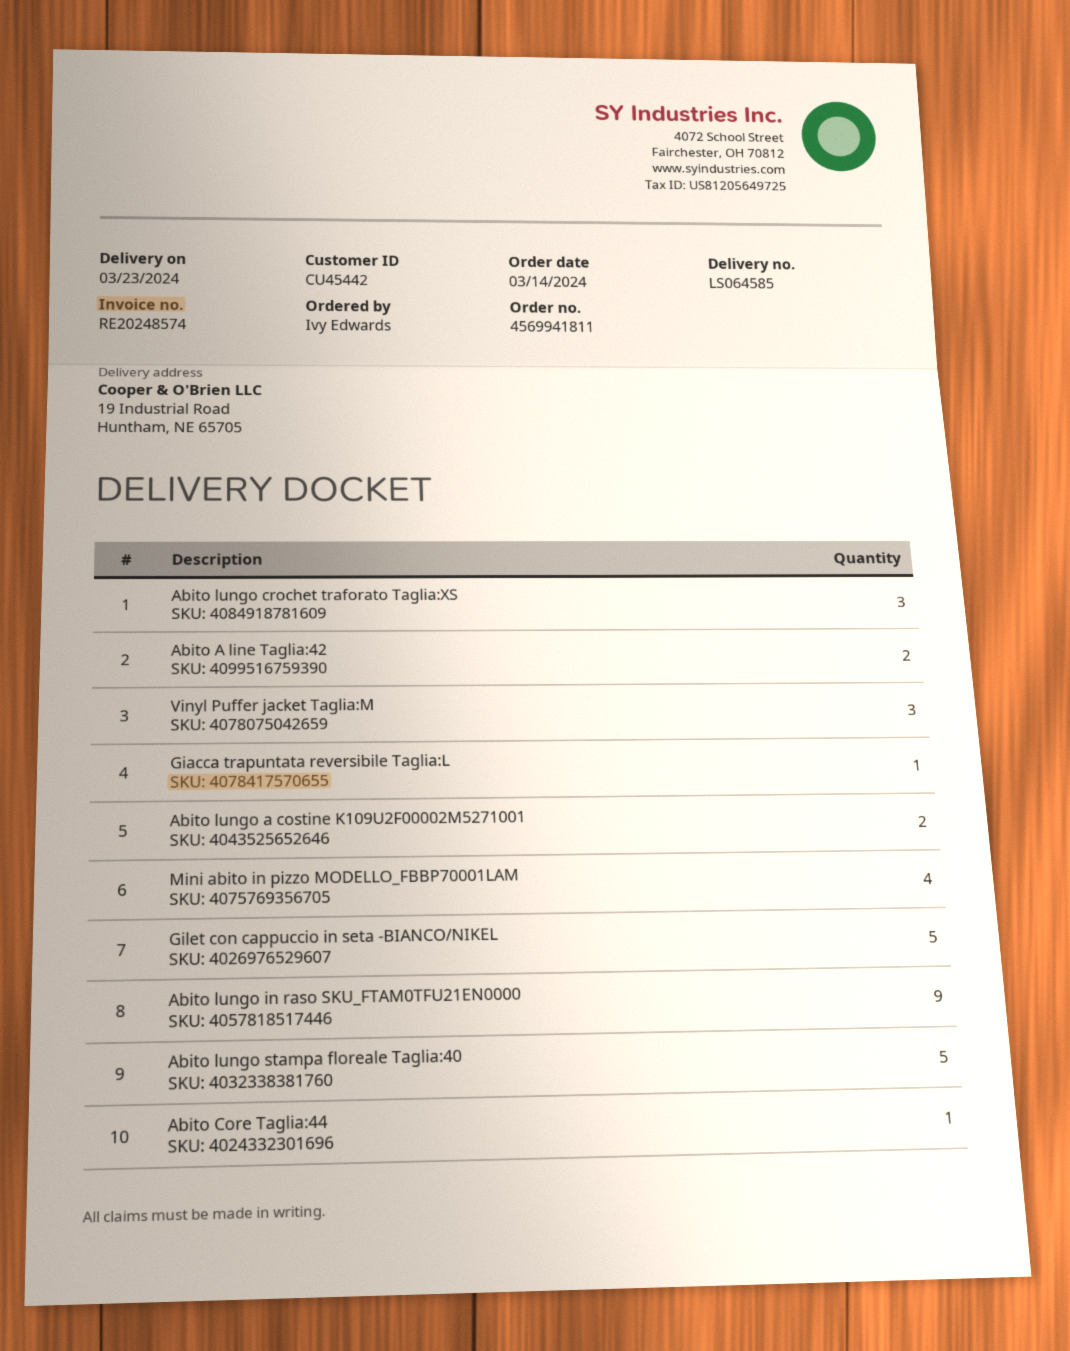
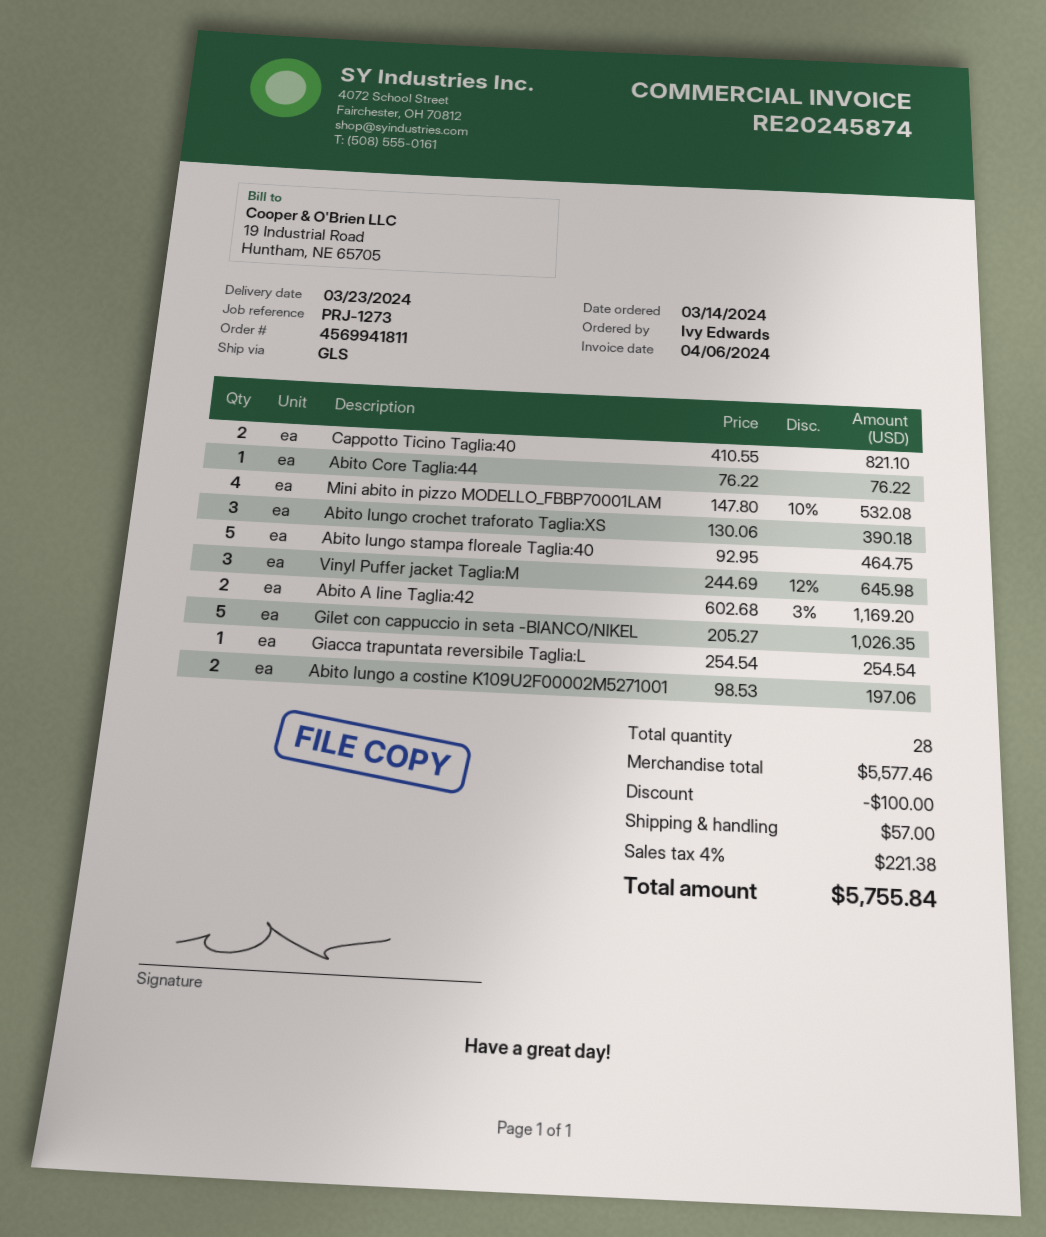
invoice number: RE20248574 -> RE20245874
Abito lungo in raso SKU_FTAM0TFU21EN0000: 9 -> none
Cappotto Ticino Taglia:40: none -> 2

